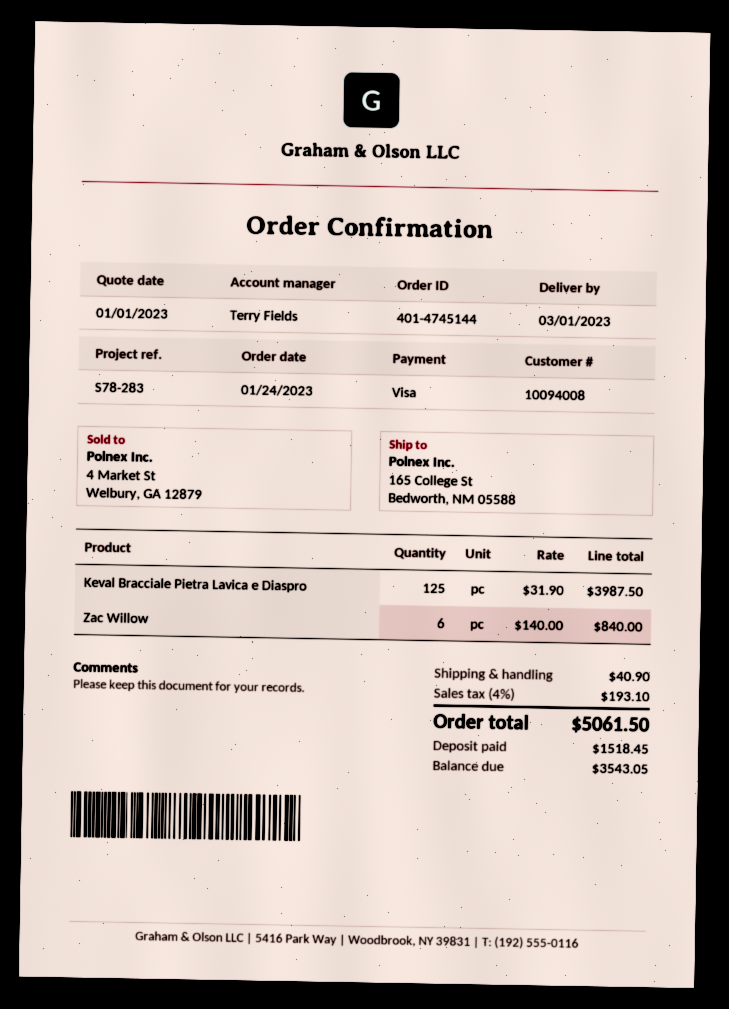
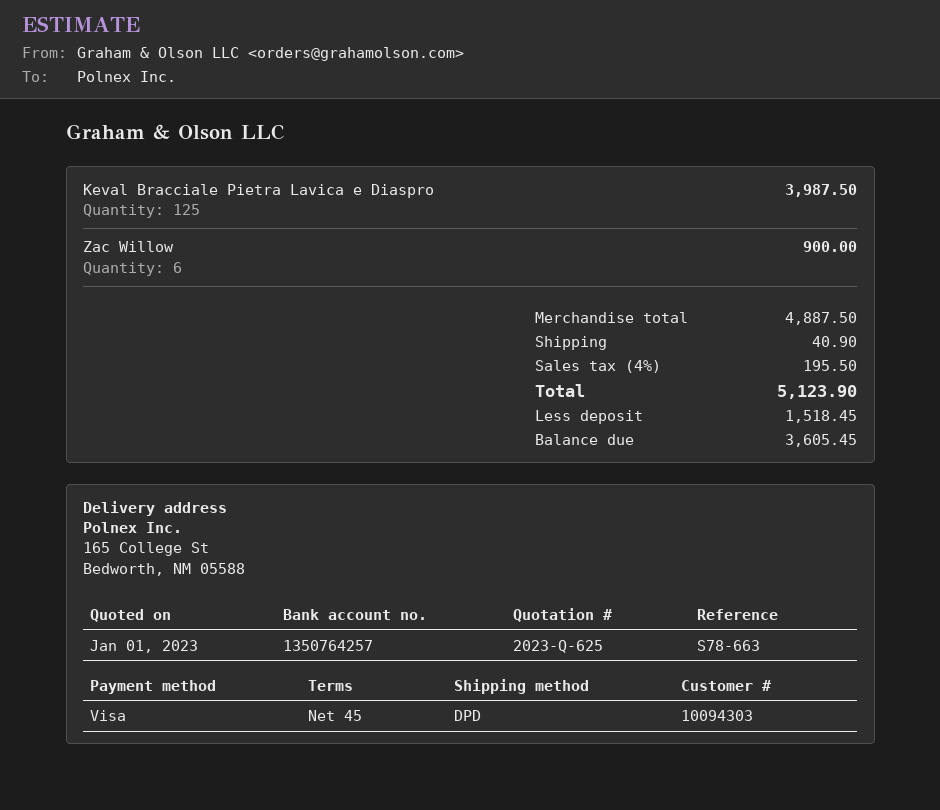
customer number: 10094008 -> 10094303
reference: S78-283 -> S78-663
Zac Willow: 6 for 840.00 -> 6 for 900.00
tax: 4% = 193.10 -> 4% = 195.50
total: 5061.50 -> 5123.90
balance: 3543.05 -> 3605.45

